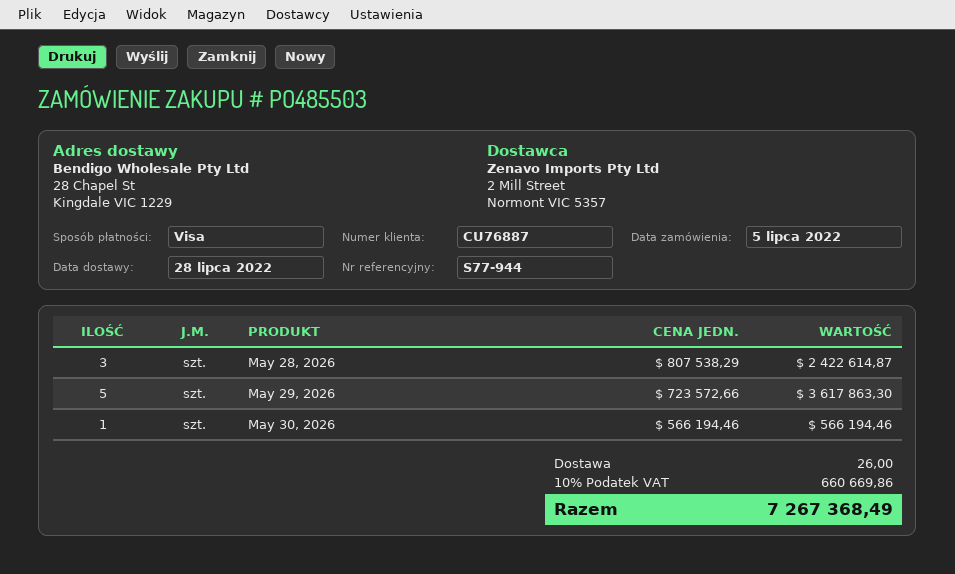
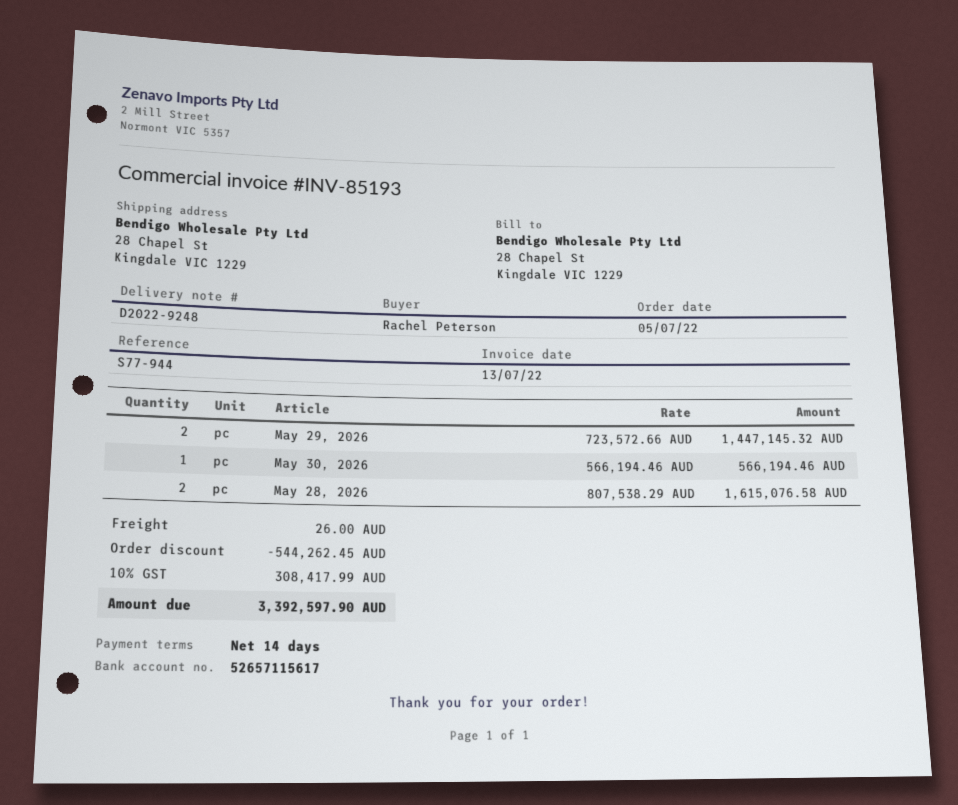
May 28, 2026: 3 x 807538.29 = 2422614.87 -> 2 x 807538.29 = 1615076.58
May 29, 2026: 5 x 723572.66 = 3617863.30 -> 2 x 723572.66 = 1447145.32
discount: none -> 544262.45
tax: 10% = 660669.86 -> 10% = 308417.99
total: 7267368.49 -> 3392597.90

